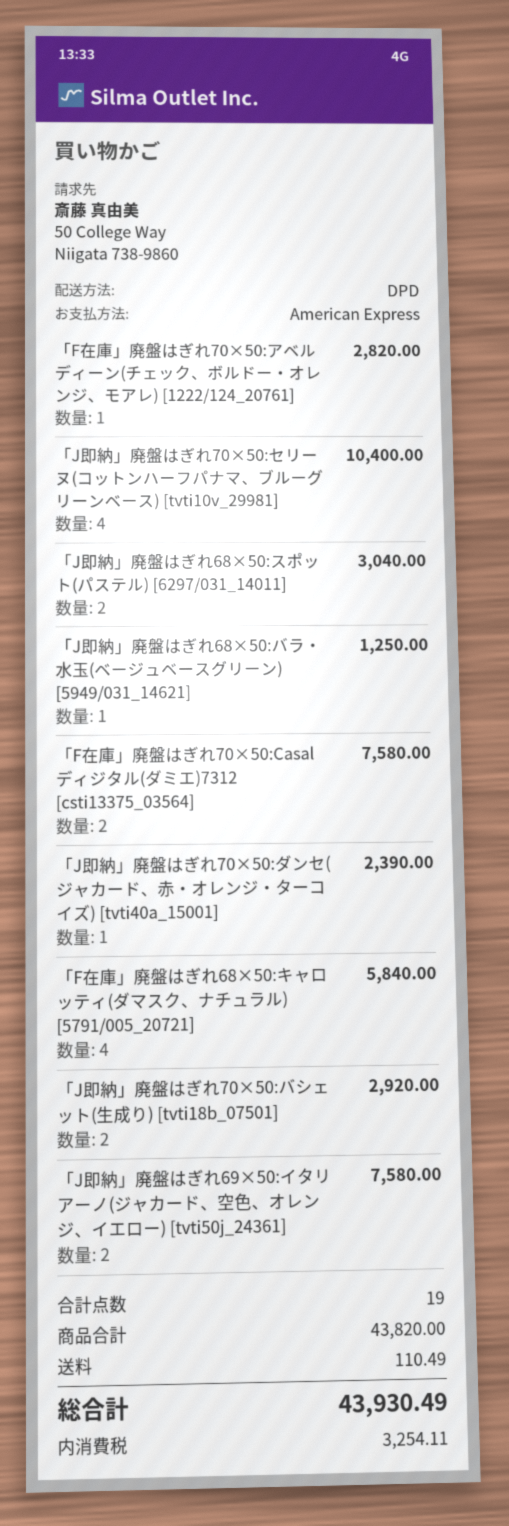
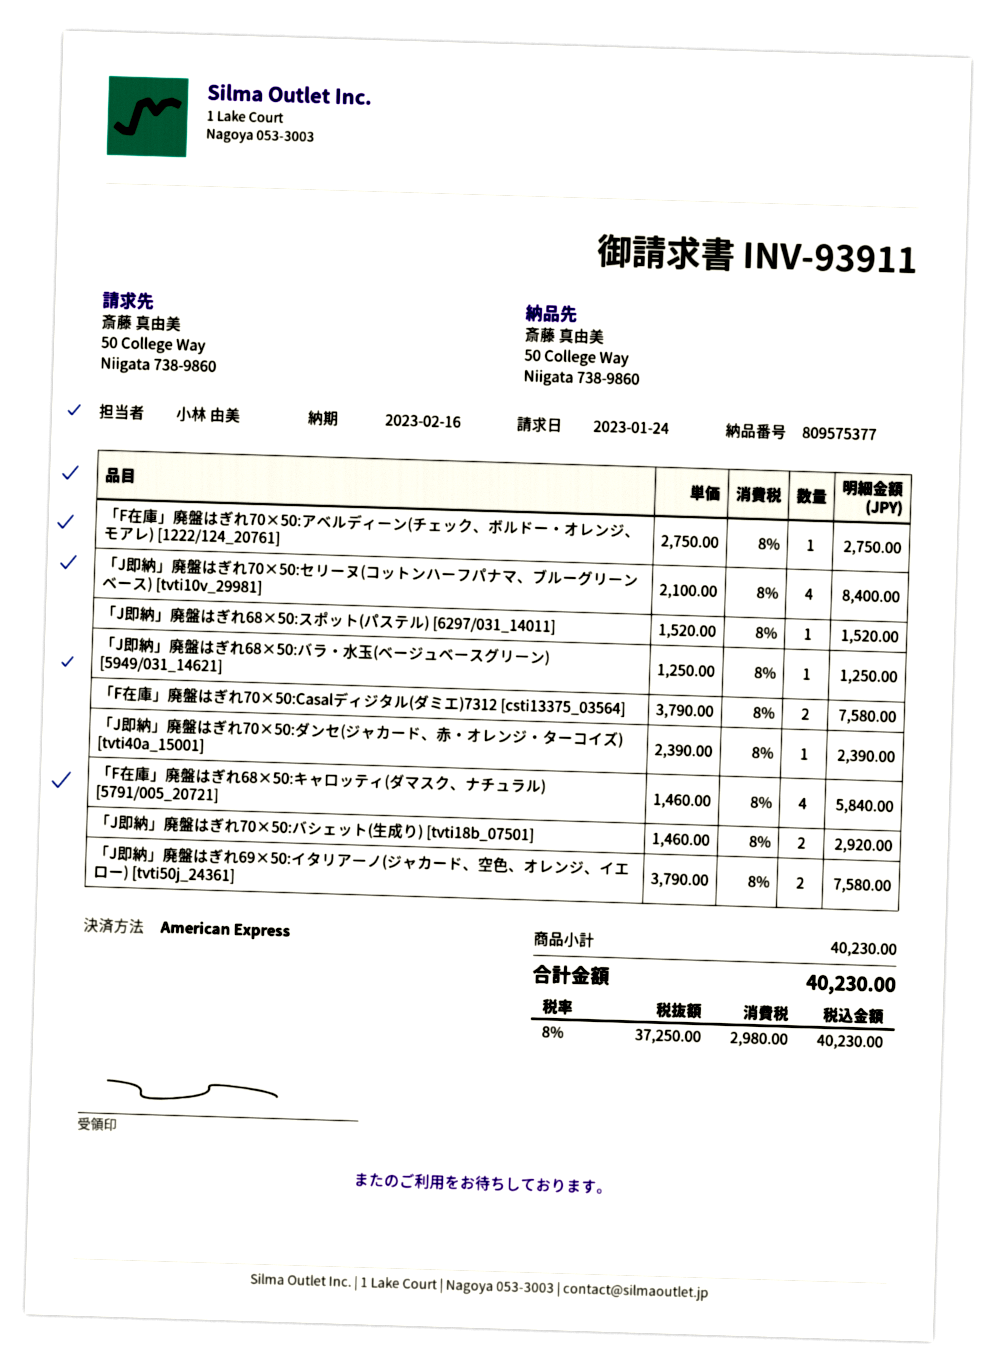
「F在庫」廃盤はぎれ70×50:アベルディーン(チェック、ボルドー・オレンジ、モアレ) [1222/124_20761]: 1 for 2820.00 -> 1 for 2750.00
「J即納」廃盤はぎれ70×50:セリーヌ(コットンハーフパナマ、ブルーグリーンベース) [tvti10v_29981]: 4 for 10400.00 -> 4 for 8400.00
「J即納」廃盤はぎれ68×50:スポット(パステル) [6297/031_14011]: 2 for 3040.00 -> 1 for 1520.00
subtotal: 43820.00 -> 40230.00
shipping: 110.49 -> none
tax: 3254.11 -> 2980.00
total: 43930.49 -> 40230.00

